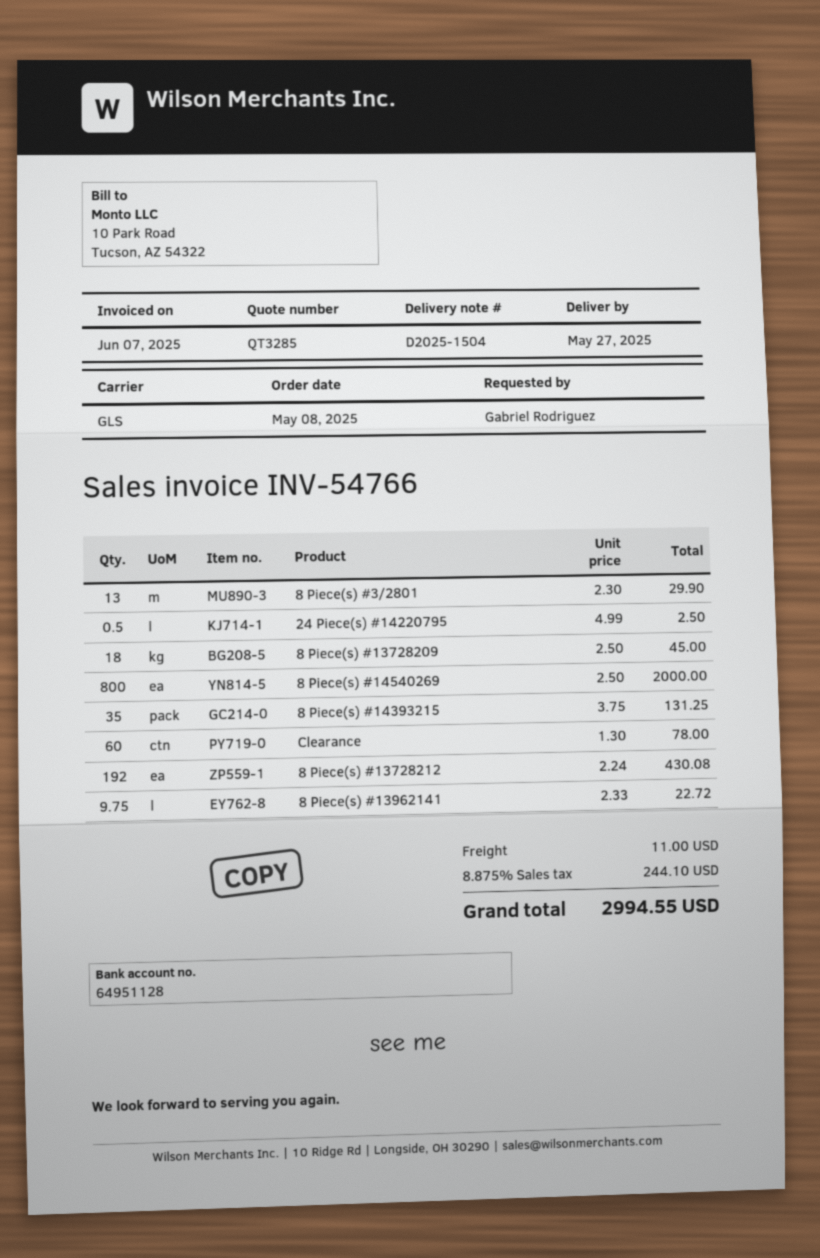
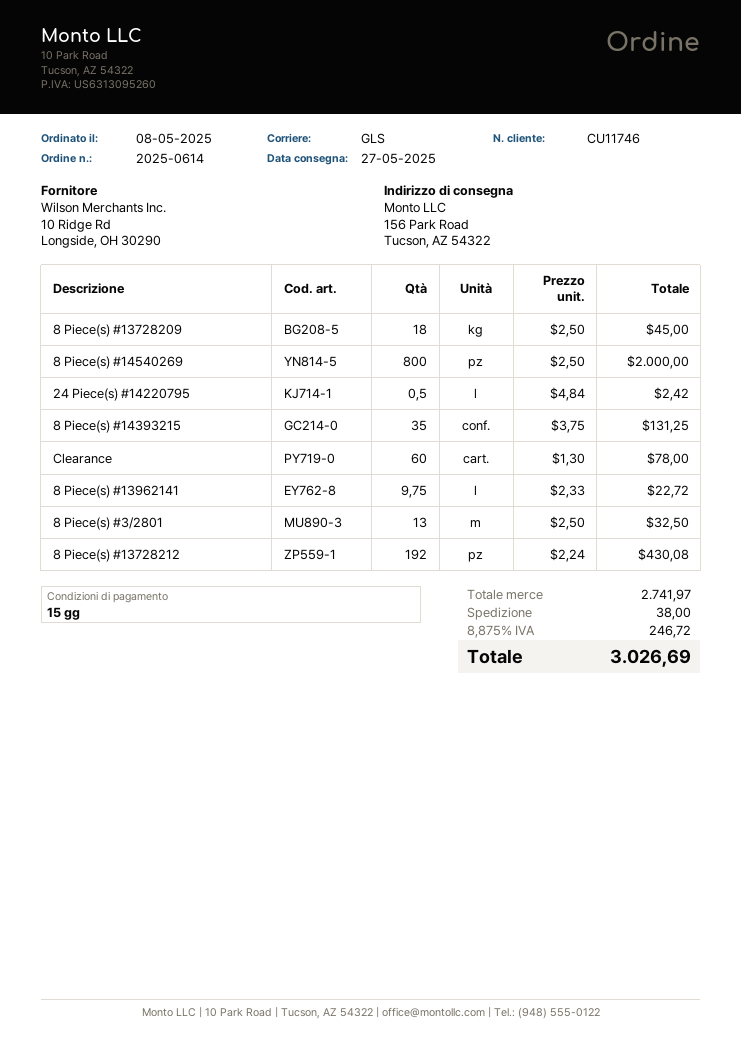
8 Piece(s) #3/2801: 13 x 2.30 = 29.90 -> 13 x 2.50 = 32.50
24 Piece(s) #14220795: 0.5 x 4.99 = 2.50 -> 0.5 x 4.84 = 2.42
shipping: 11.00 -> 38.00
tax: 8.875% = 244.10 -> 8.875% = 246.72
total: 2994.55 -> 3026.69

